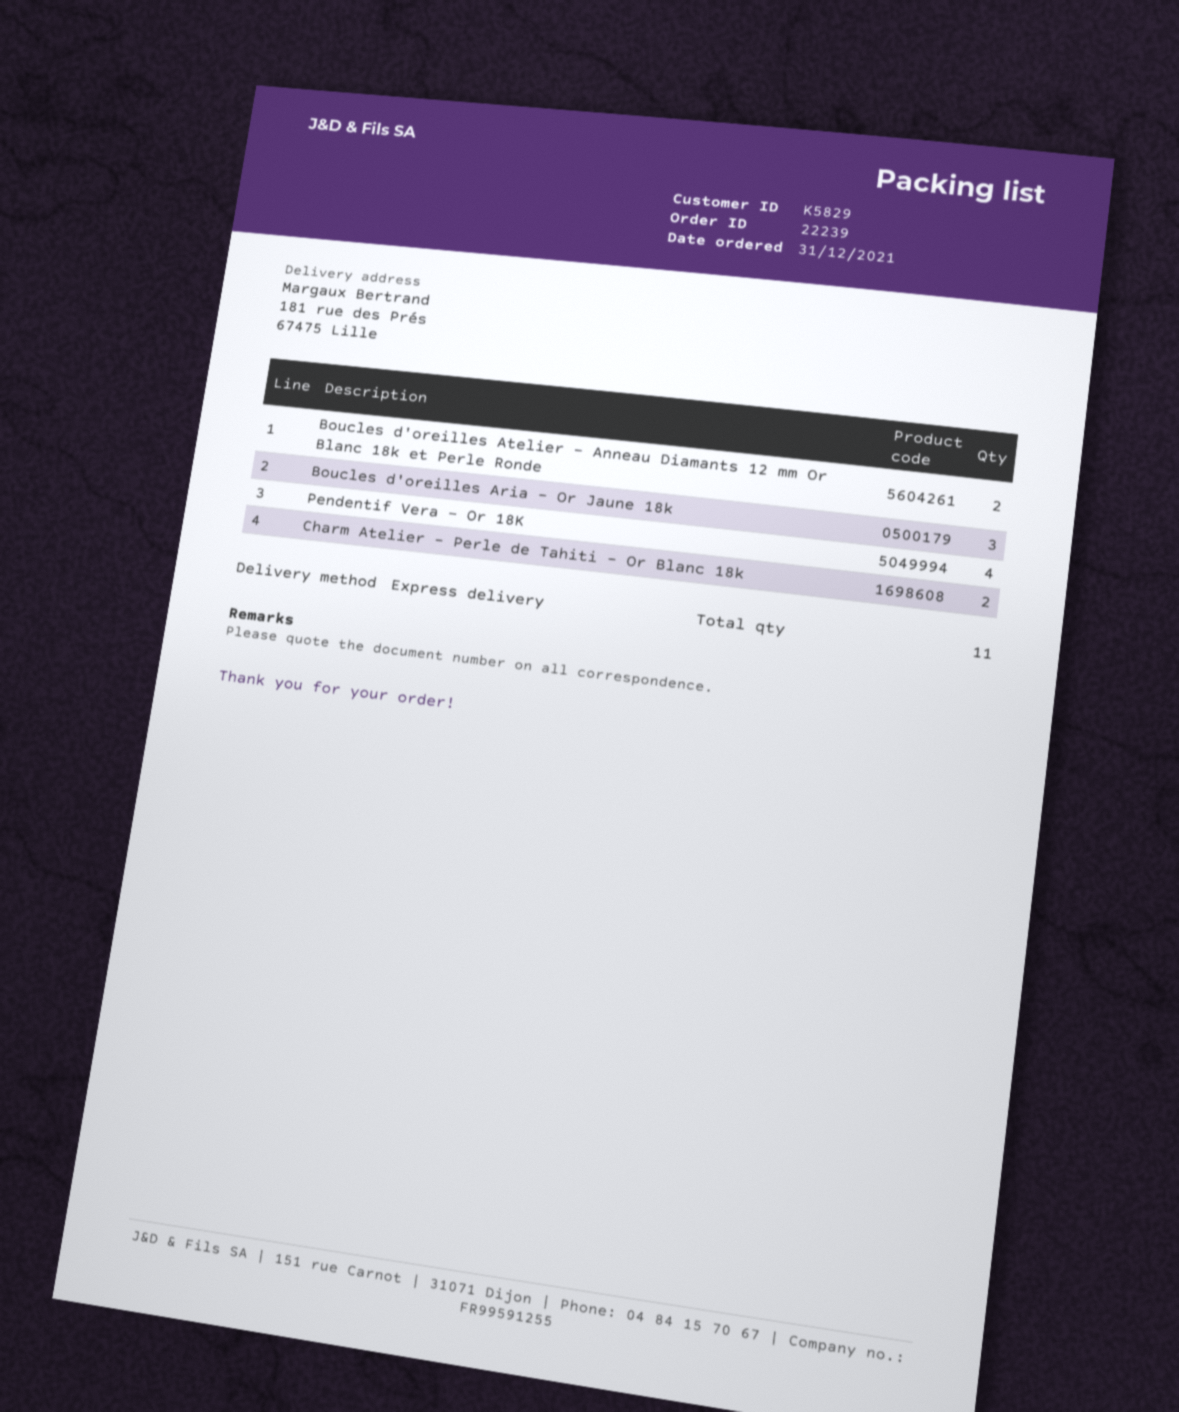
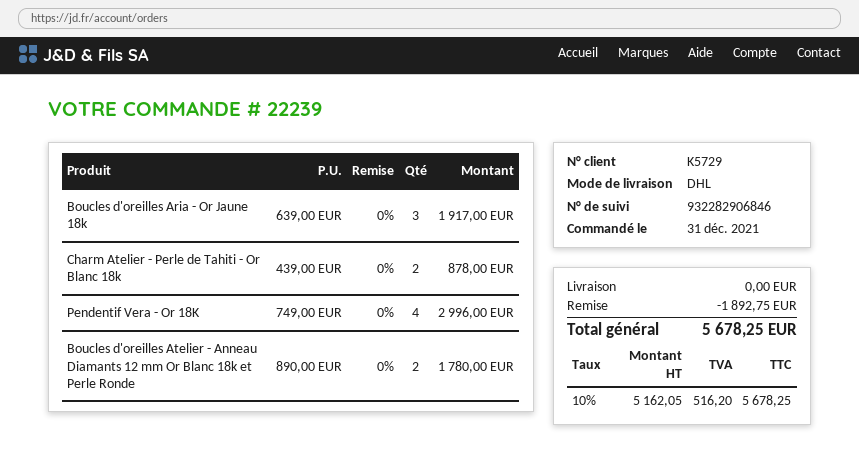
customer number: K5829 -> K5729
shipping method: express -> DHL

